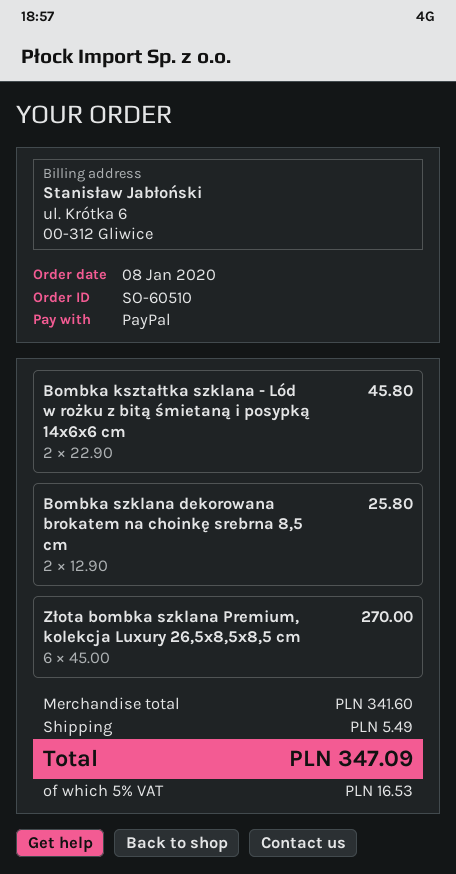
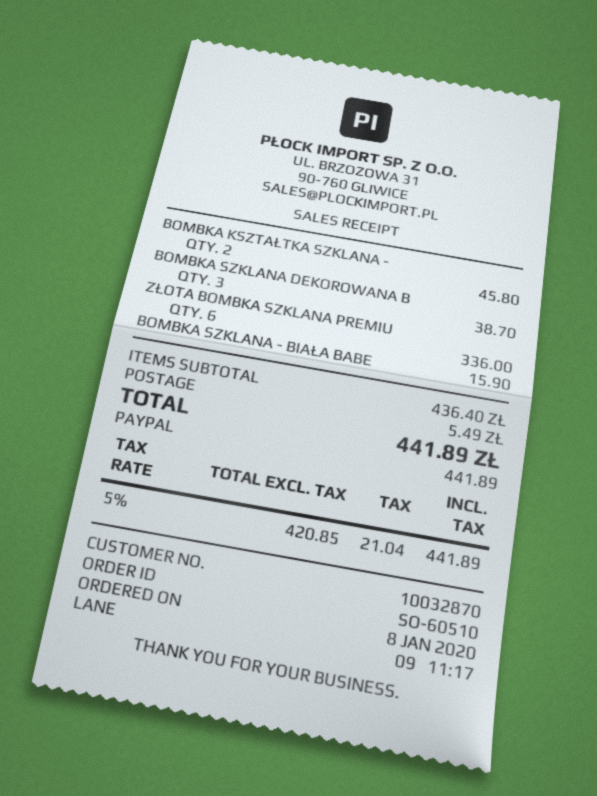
Bombka szklana dekorowana brokatem na choinkę srebrna 8,5 cm: 2 for 25.80 -> 3 for 38.70
Złota bombka szklana Premium, kolekcja Luxury 26,5x8,5x8,5 cm: 6 for 270.00 -> 6 for 336.00
BOMBKA SZKLANA - BIAŁA BABE: none -> 1 for 15.90
subtotal: 341.60 -> 436.40
tax: 5% = 16.53 -> 5% = 21.04
total: 347.09 -> 441.89

